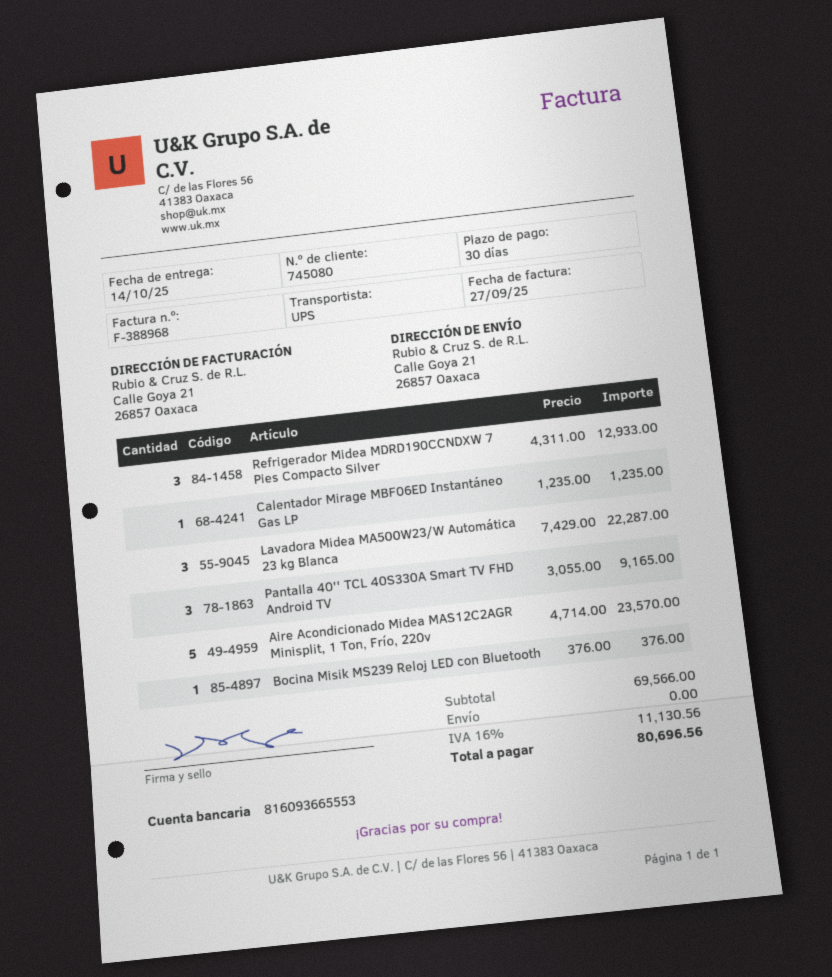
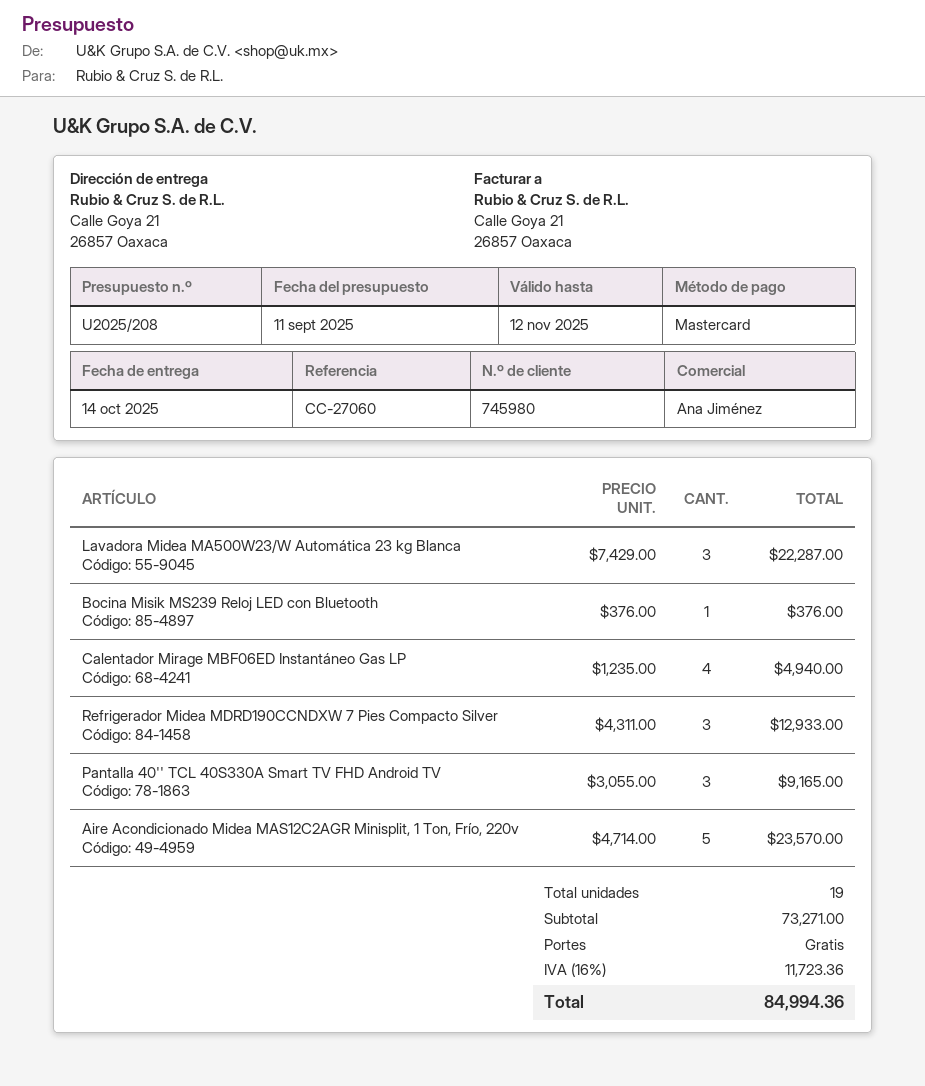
customer number: 745080 -> 745980
Calentador Mirage MBF06ED Instantáneo Gas LP: 1 x 1235.00 = 1235.00 -> 4 x 1235.00 = 4940.00
subtotal: 69566.00 -> 73271.00
tax: 16% = 11130.56 -> 16% = 11723.36
total: 80696.56 -> 84994.36

